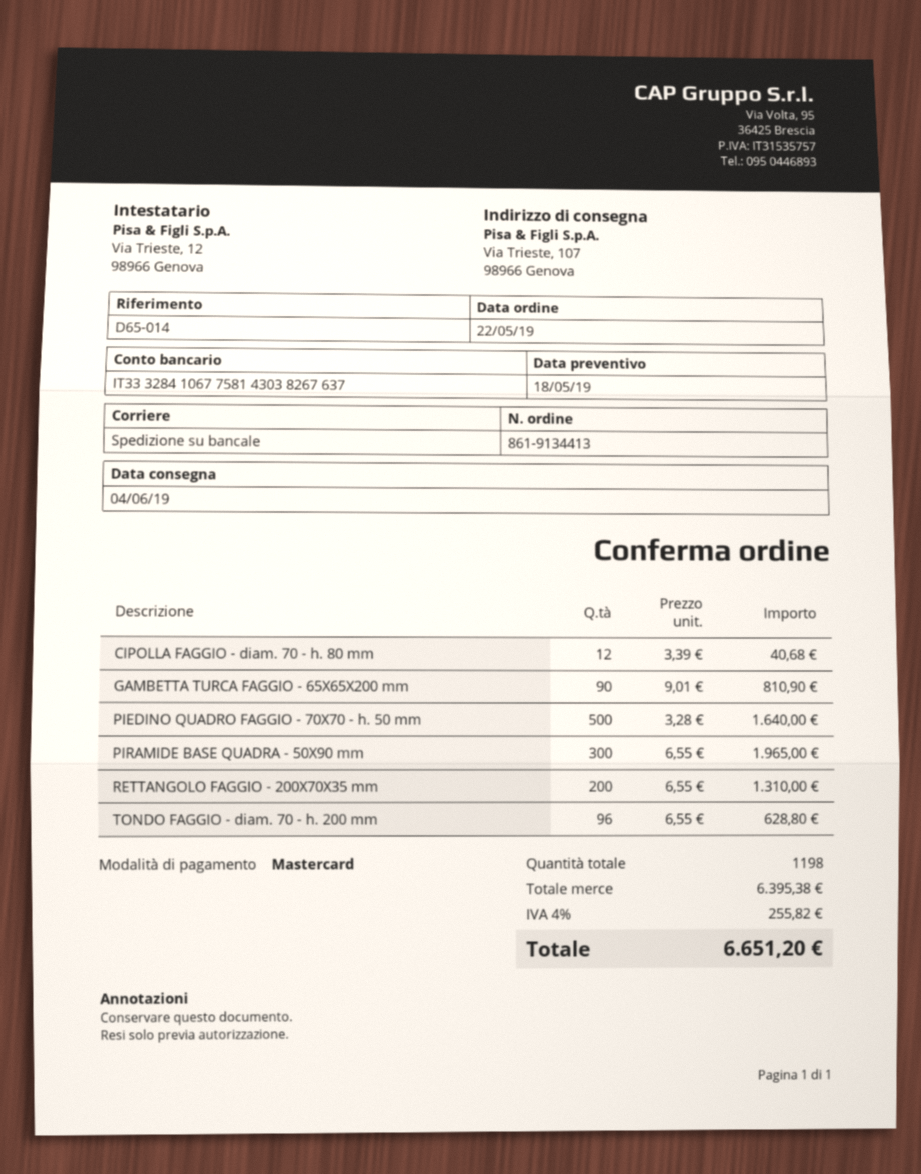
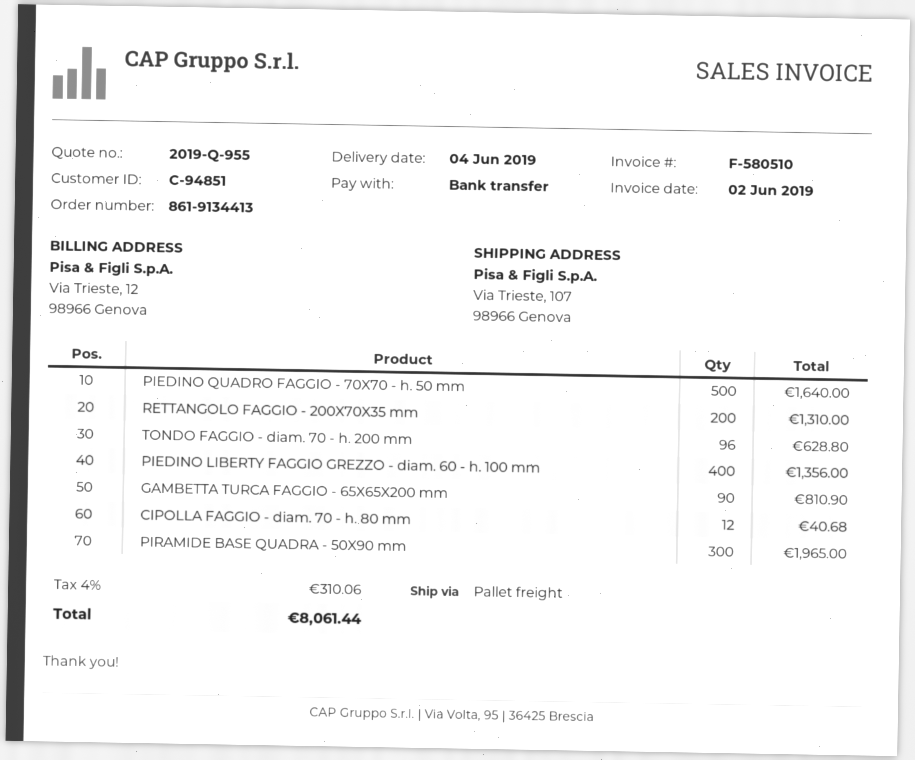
payment method: Mastercard -> bank transfer
PIEDINO LIBERTY FAGGIO GREZZO - diam. 60 - h. 100 mm: none -> 400 for 1356.00
tax: 4% = 255.82 -> 4% = 310.06
total: 6651.20 -> 8061.44

